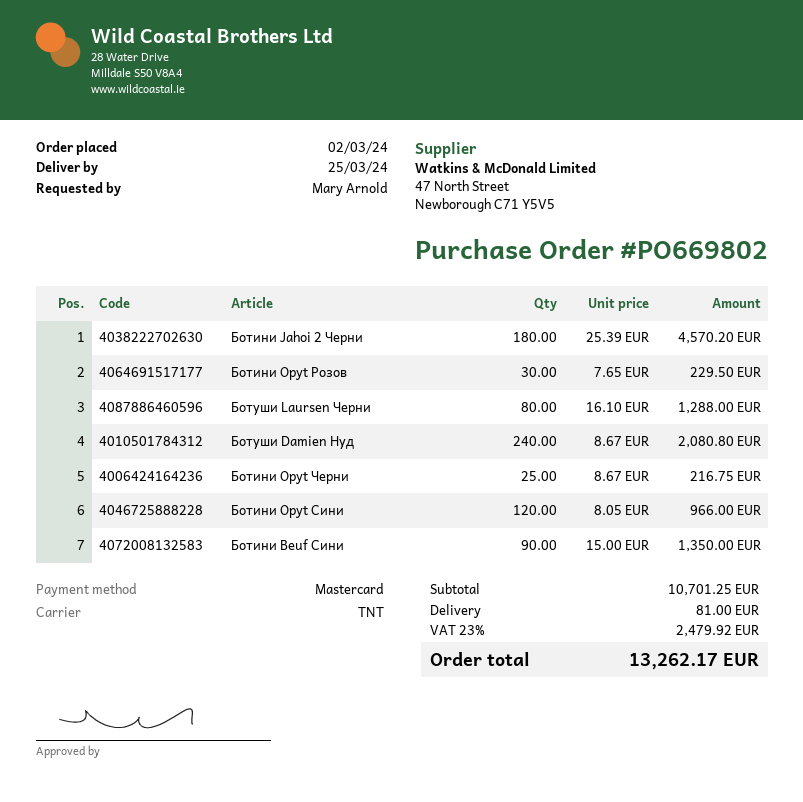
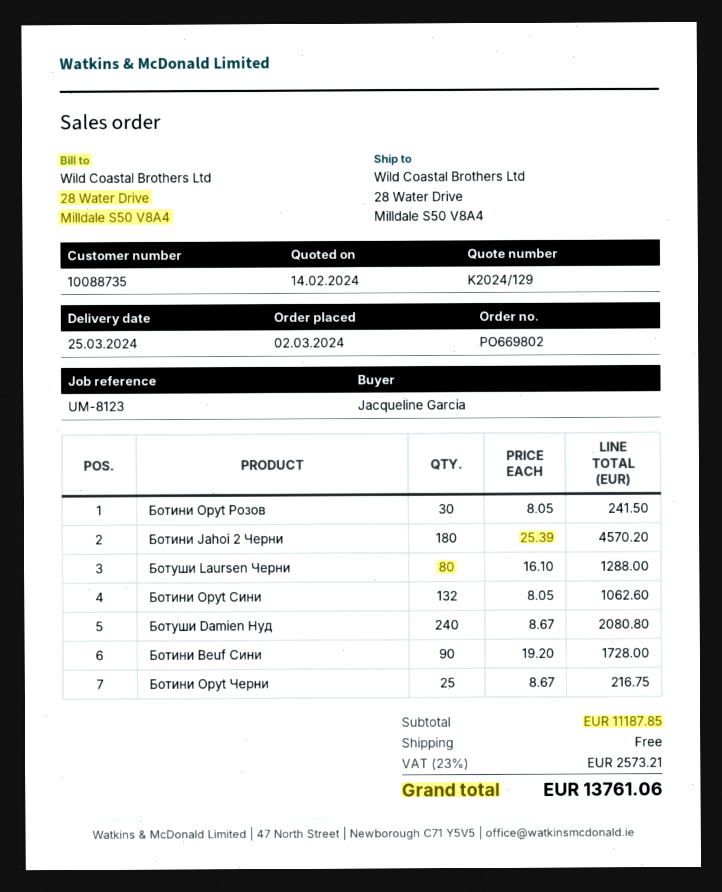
ordered by: Mary Arnold -> Jacqueline Garcia
Ботини Opyt Розов: 30 x 7.65 = 229.50 -> 30 x 8.05 = 241.50
Ботини Opyt Сини: 120 x 8.05 = 966.00 -> 132 x 8.05 = 1062.60
Ботини Beuf Сини: 90 x 15.00 = 1350.00 -> 90 x 19.20 = 1728.00
subtotal: 10701.25 -> 11187.85
shipping: 81.00 -> 0.00
tax: 23% = 2479.92 -> 23% = 2573.21
total: 13262.17 -> 13761.06

